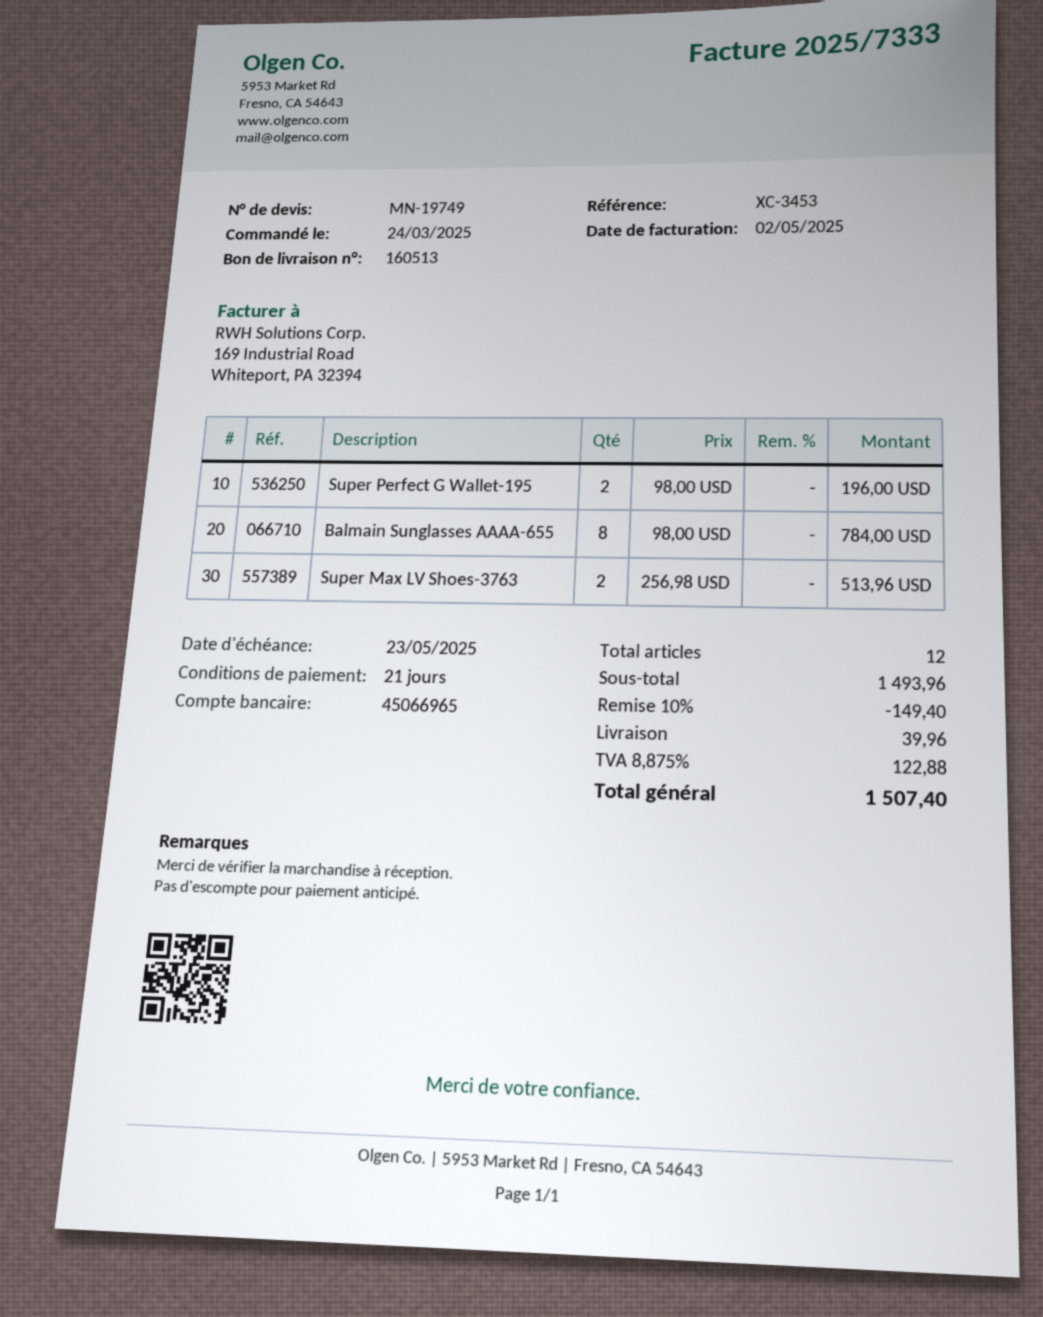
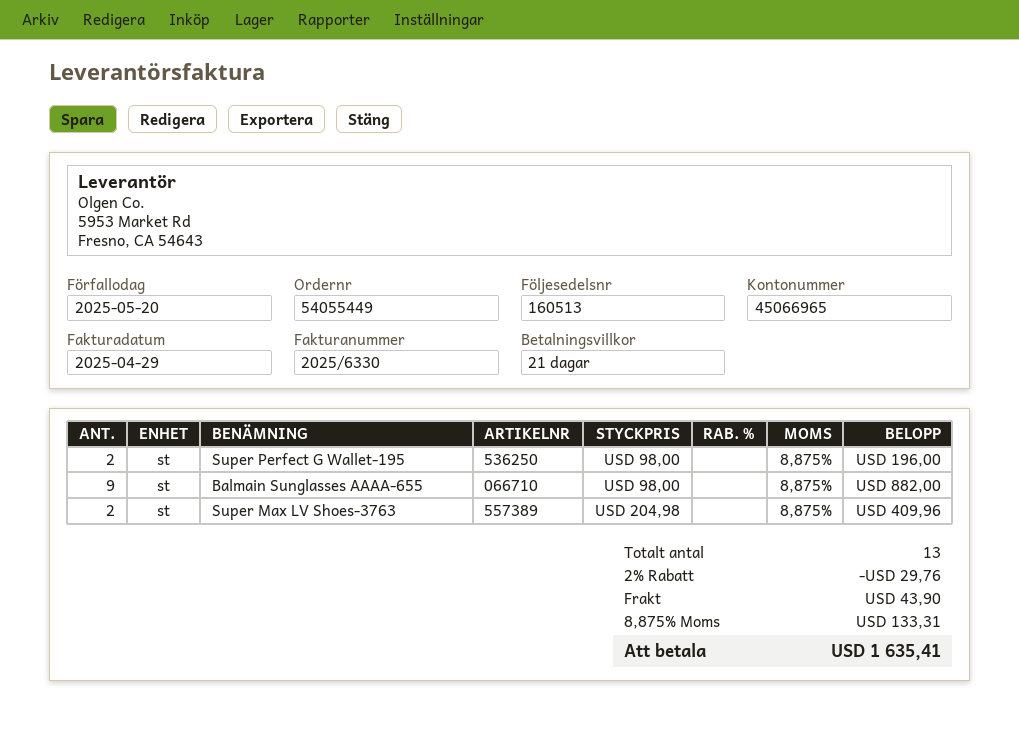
invoice number: 2025/7333 -> 2025/6330
invoice date: 2025-05-02 -> 2025-04-29
due date: 2025-05-23 -> 2025-05-20
Balmain Sunglasses AAAA-655: 8 x 98.00 = 784.00 -> 9 x 98.00 = 882.00
Super Max LV Shoes-3763: 2 x 256.98 = 513.96 -> 2 x 204.98 = 409.96
total quantity: 12 -> 13
discount: 10% = 149.40 -> 2% = 29.76
shipping: 39.96 -> 43.90
tax: 8.875% = 122.88 -> 8.875% = 133.31
total: 1507.40 -> 1635.41

